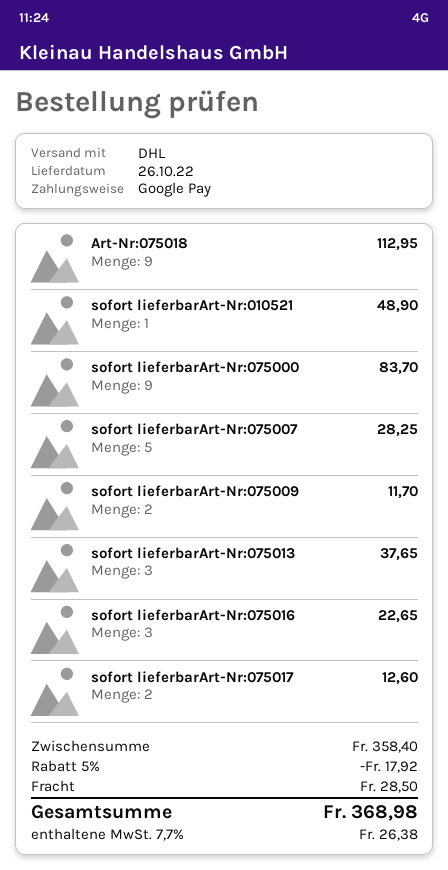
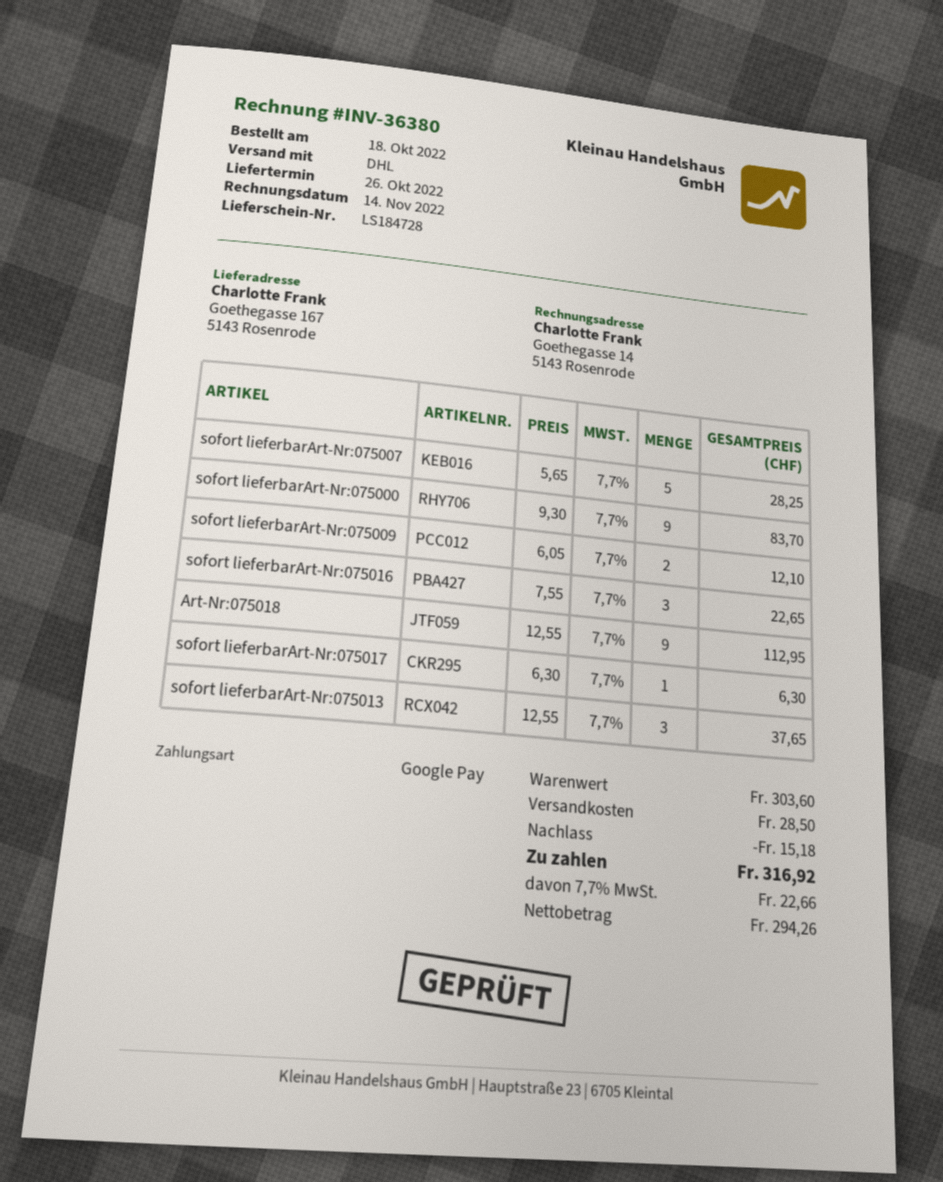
sofort lieferbarArt-Nr:010521: 1 for 48.90 -> none
sofort lieferbarArt-Nr:075009: 2 for 11.70 -> 2 for 12.10
sofort lieferbarArt-Nr:075017: 2 for 12.60 -> 1 for 6.30
subtotal: 358.40 -> 303.60
discount: 17.92 -> 15.18
tax: 7.7% = 26.38 -> 7.7% = 22.66
total: 368.98 -> 316.92

